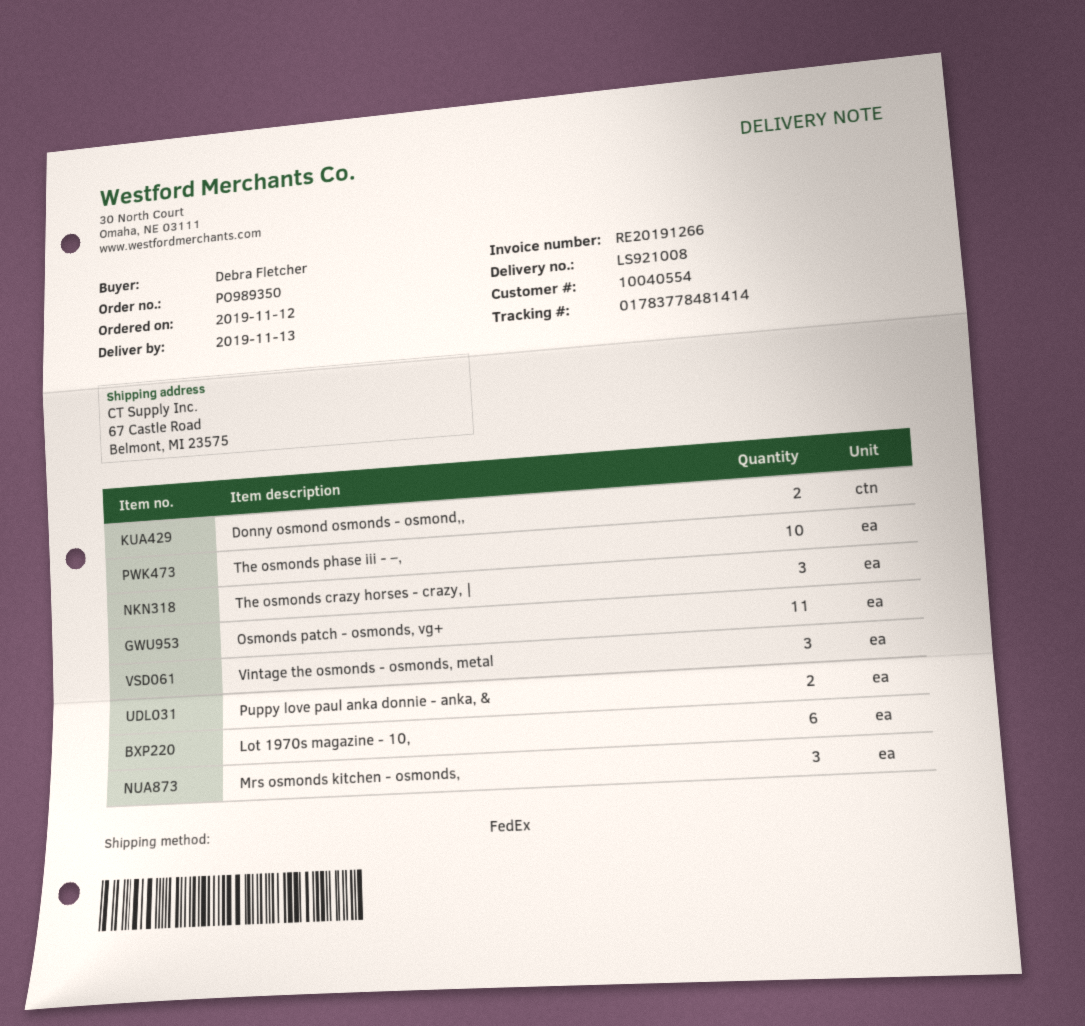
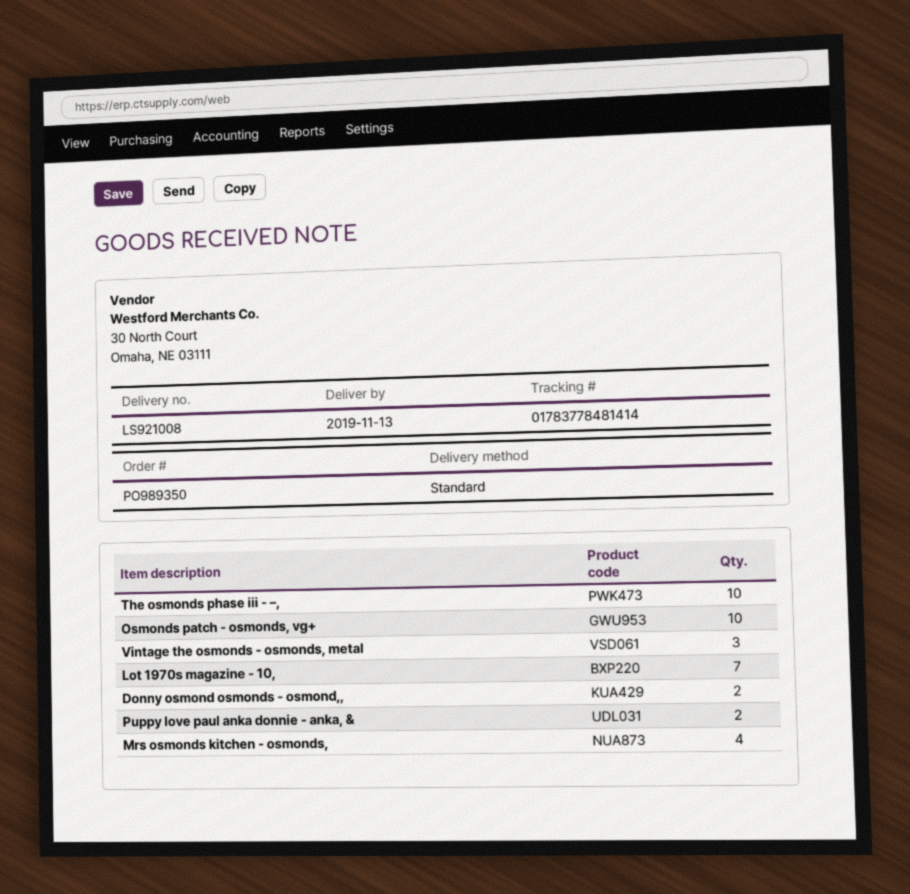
shipping method: FedEx -> standard
The osmonds crazy horses - crazy, |: 3 -> none
Osmonds patch - osmonds, vg+: 11 -> 10
Lot 1970s magazine - 10,: 6 -> 7
Mrs osmonds kitchen - osmonds,: 3 -> 4

